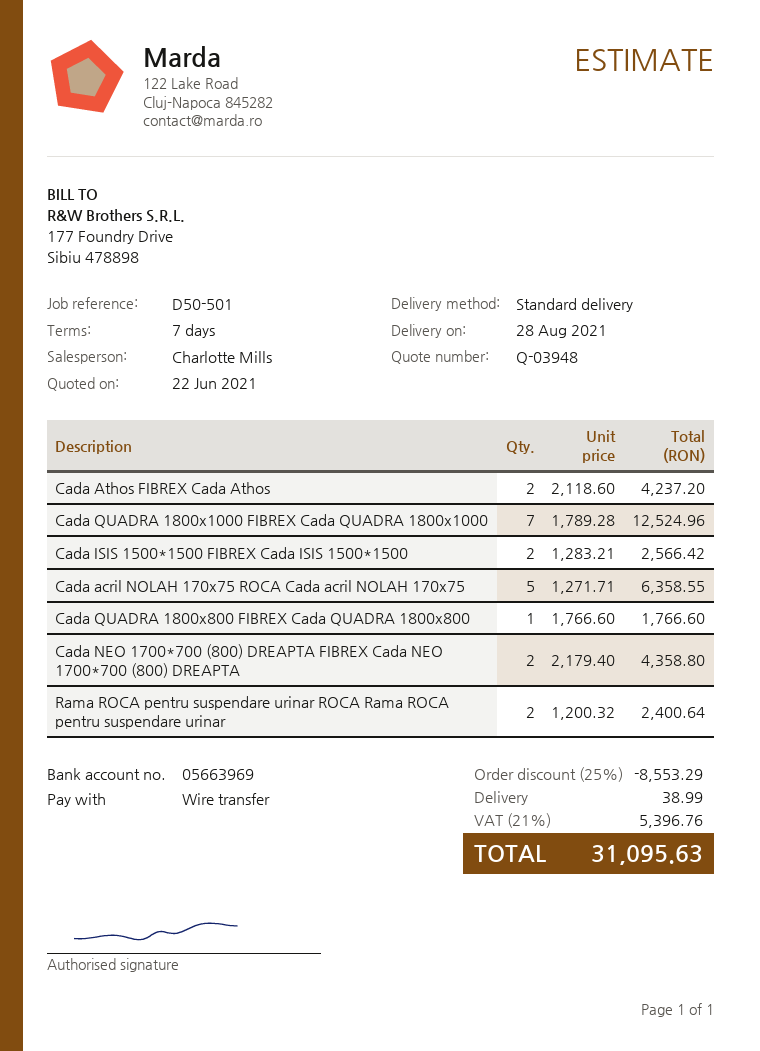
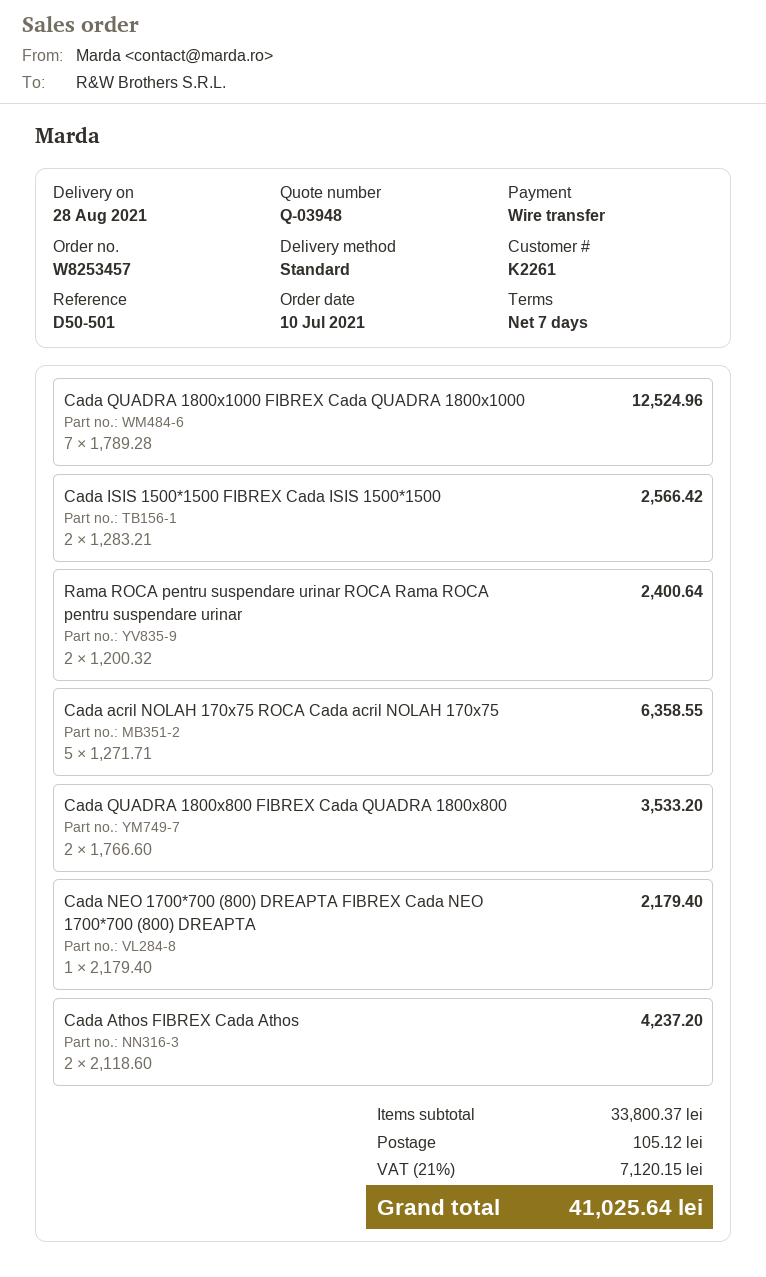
Cada QUADRA 1800x800 FIBREX Cada QUADRA 1800x800: 1 x 1766.60 = 1766.60 -> 2 x 1766.60 = 3533.20
Cada NEO 1700*700 (800) DREAPTA FIBREX Cada NEO 1700*700 (800) DREAPTA: 2 x 2179.40 = 4358.80 -> 1 x 2179.40 = 2179.40
discount: 25% = 8553.29 -> none
shipping: 38.99 -> 105.12
tax: 21% = 5396.76 -> 21% = 7120.15
total: 31095.63 -> 41025.64

